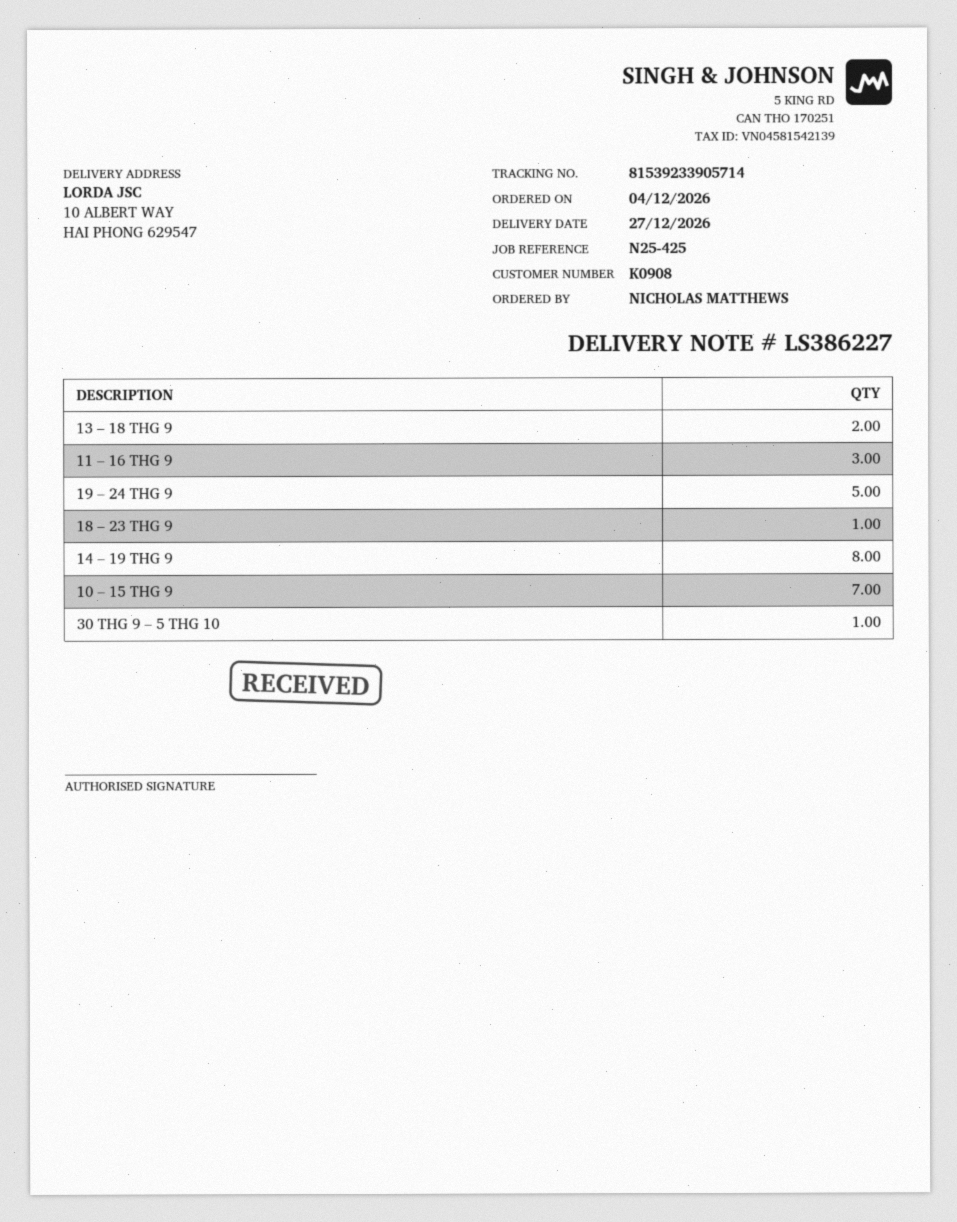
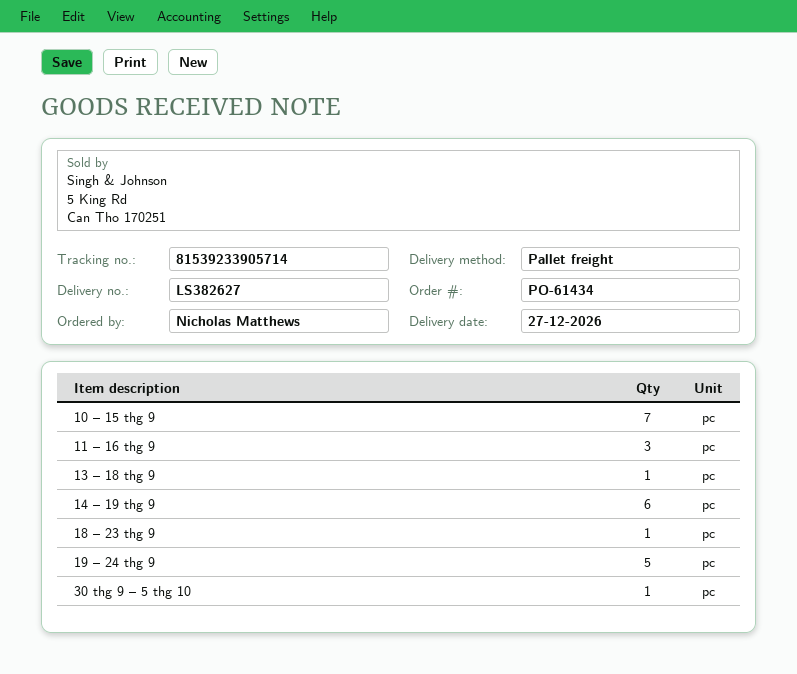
delivery note number: LS386227 -> LS382627
13 – 18 THG 9: 2 -> 1
14 – 19 THG 9: 8 -> 6

